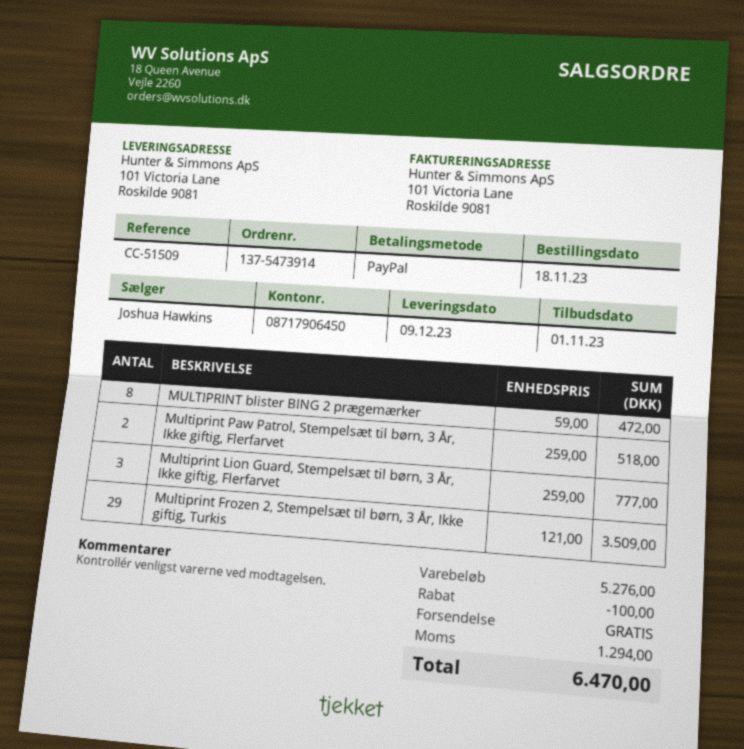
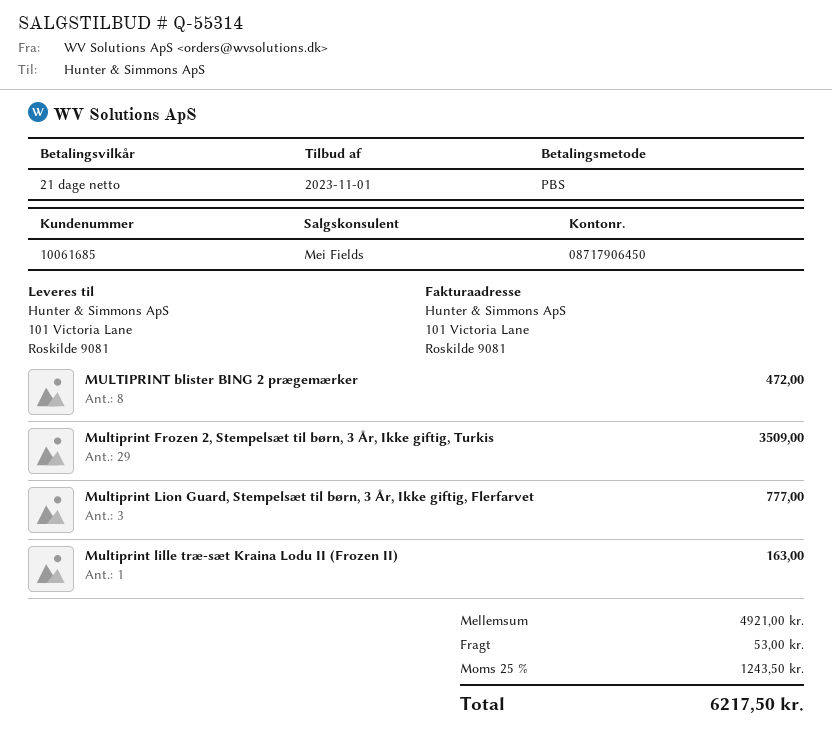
sales rep: Joshua Hawkins -> Mei Fields
payment method: PayPal -> direct debit
Multiprint Paw Patrol, Stempelsæt til børn, 3 År, Ikke giftig, Flerfarvet: 2 for 518.00 -> none
Multiprint lille træ-sæt Kraina Lodu II (Frozen II): none -> 1 for 163.00
subtotal: 5276.00 -> 4921.00
discount: 100.00 -> none
shipping: 0.00 -> 53.00
tax: 1294.00 -> 1243.50
total: 6470.00 -> 6217.50

